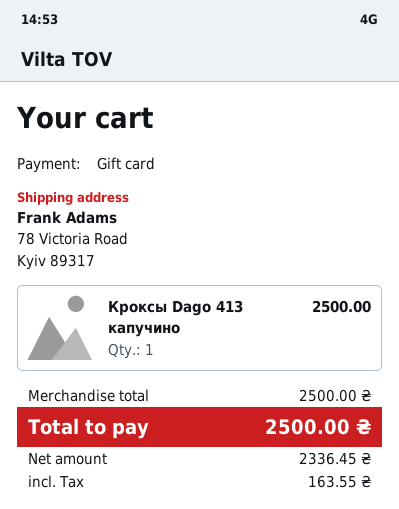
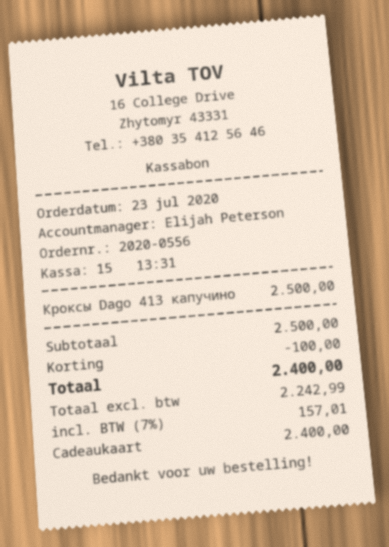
discount: none -> 100.00
net: 2336.45 -> 2242.99
tax: 163.55 -> 157.01
total: 2500.00 -> 2400.00

